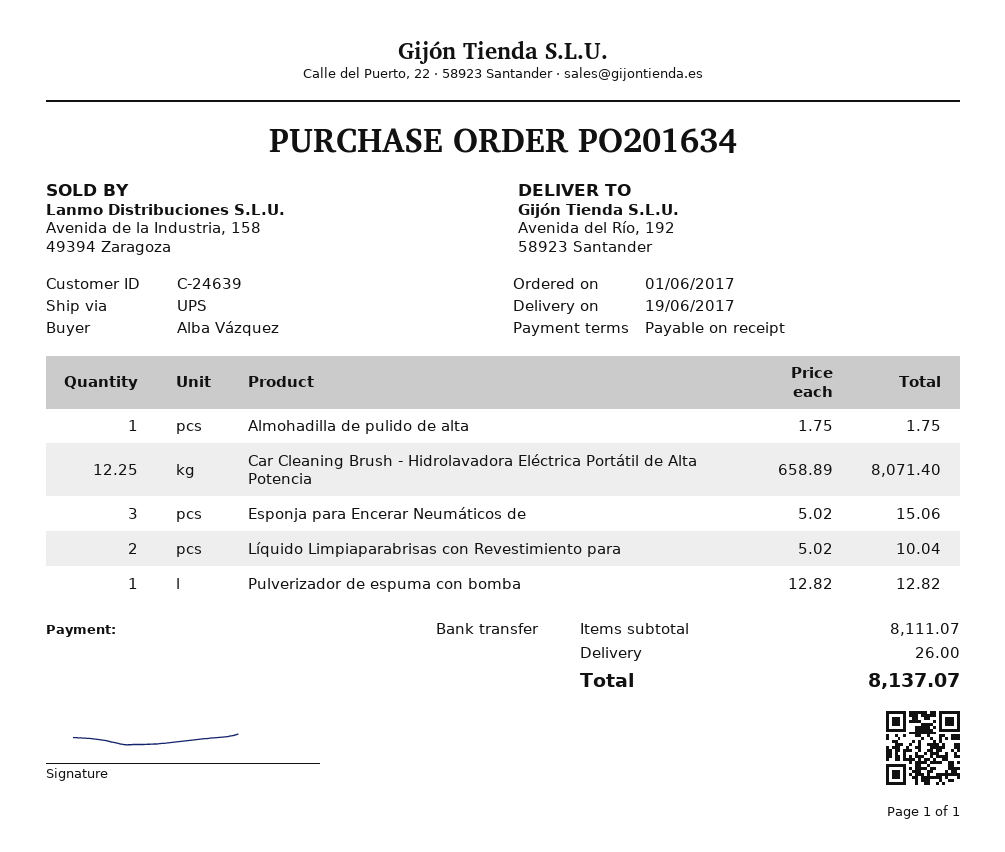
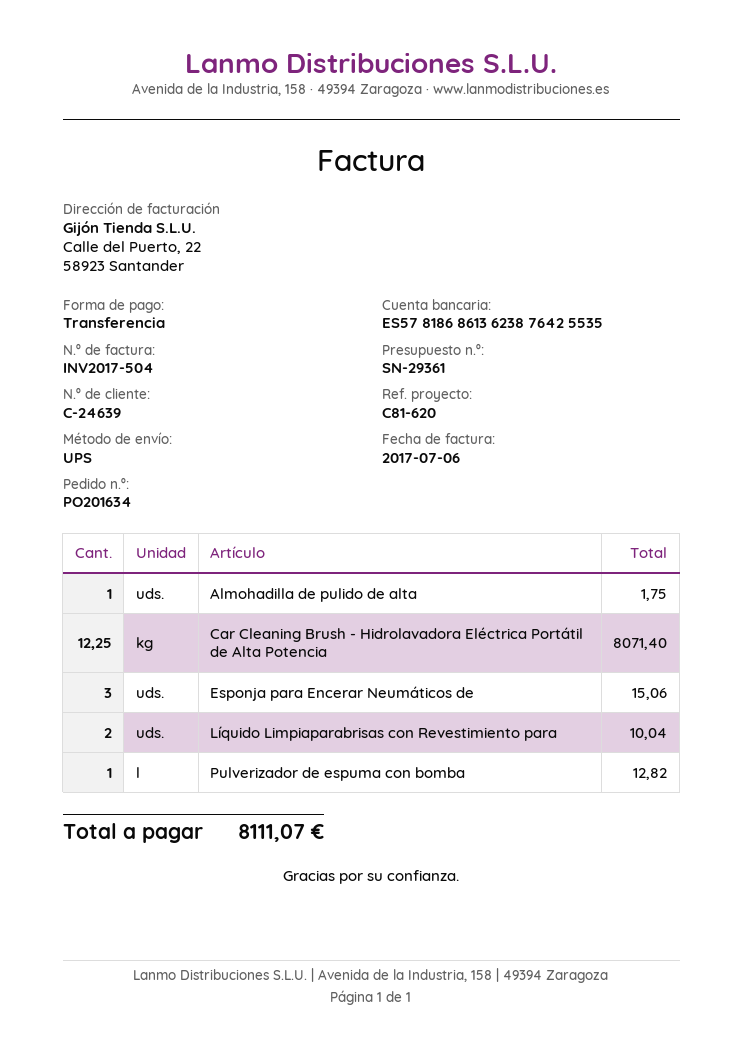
shipping: 26.00 -> none
total: 8137.07 -> 8111.07

